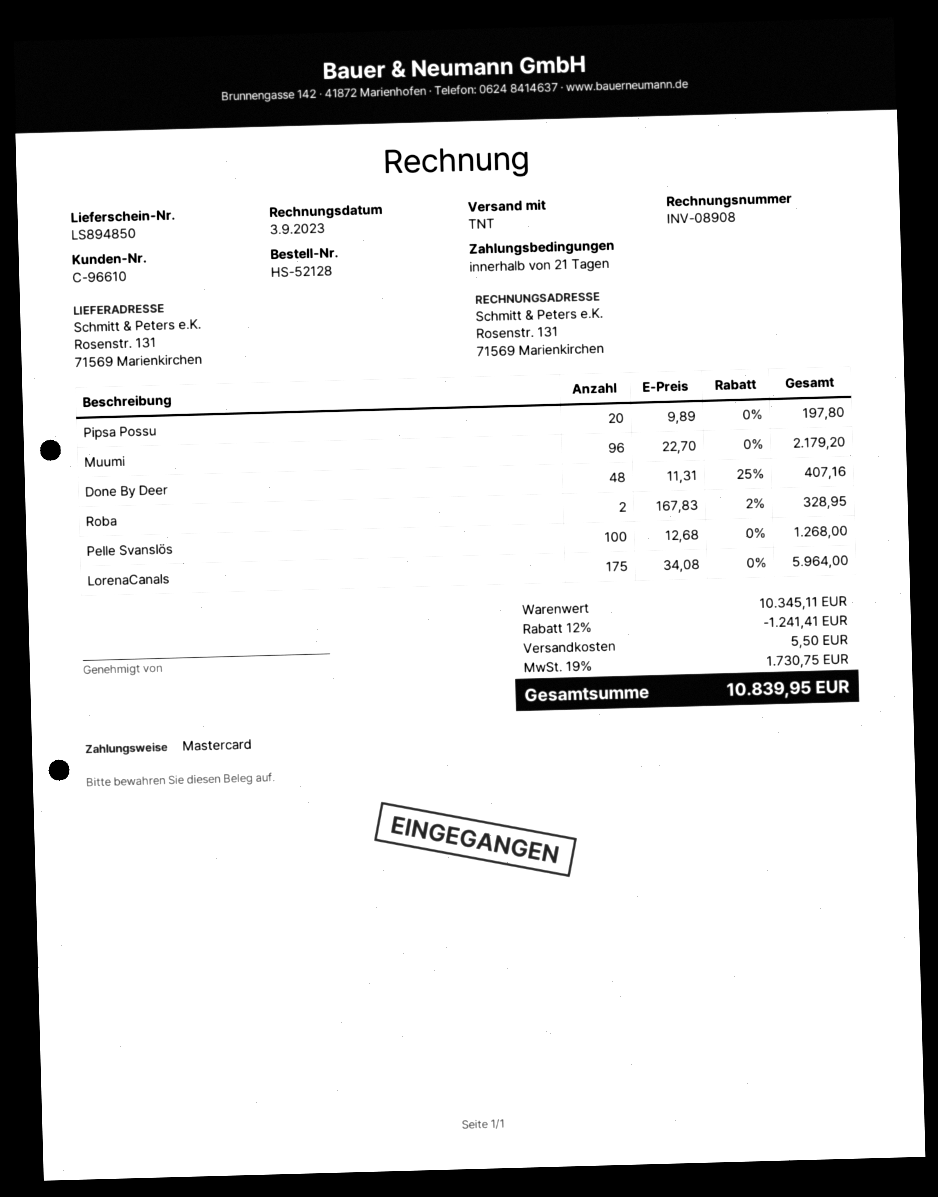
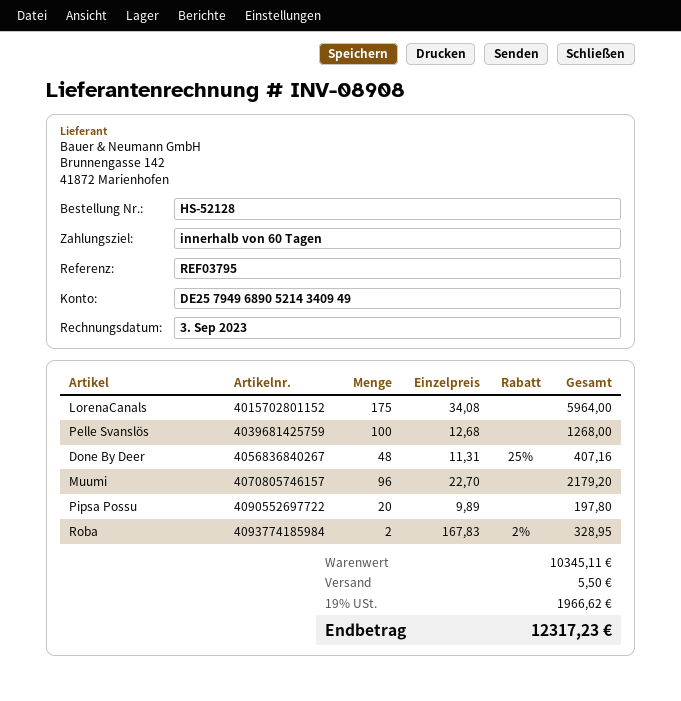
payment terms: 21 days -> 60 days
discount: 12% = 1241.41 -> none
tax: 19% = 1730.75 -> 19% = 1966.62
total: 10839.95 -> 12317.23

